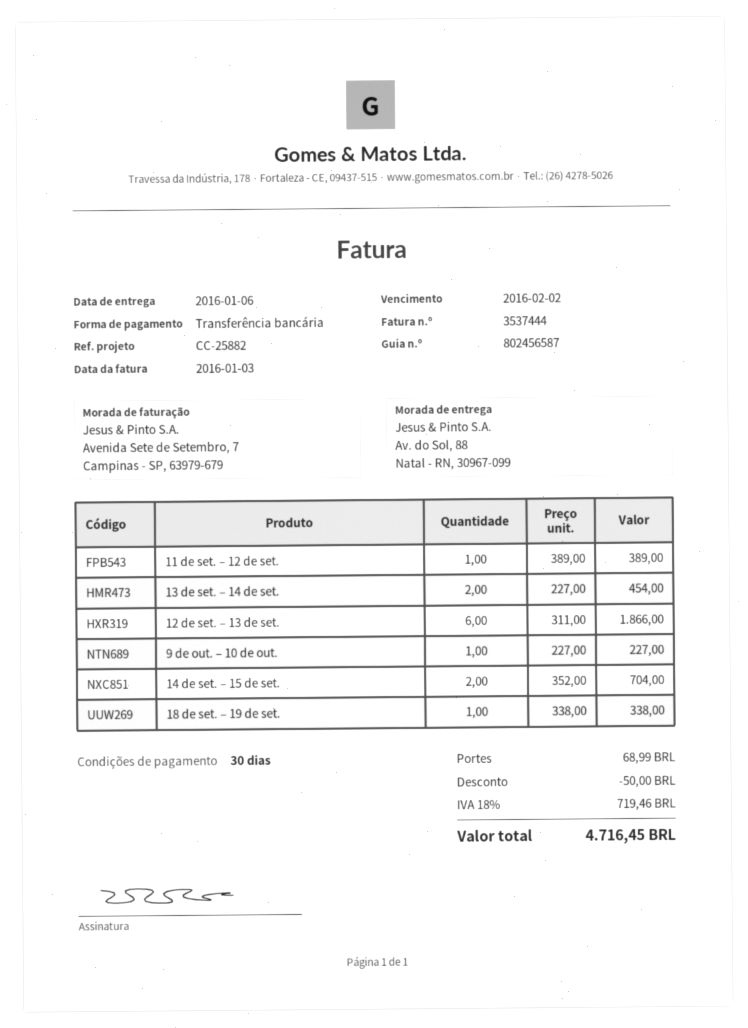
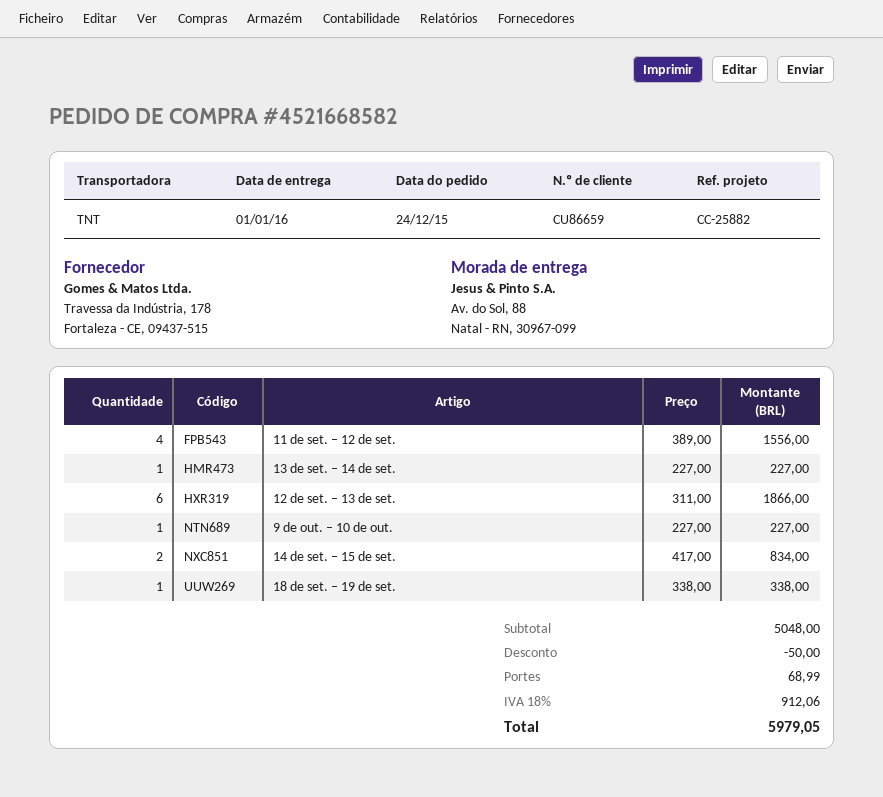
delivery date: 2016-01-06 -> 2016-01-01
11 de set. – 12 de set.: 1 x 389.00 = 389.00 -> 4 x 389.00 = 1556.00
13 de set. – 14 de set.: 2 x 227.00 = 454.00 -> 1 x 227.00 = 227.00
14 de set. – 15 de set.: 2 x 352.00 = 704.00 -> 2 x 417.00 = 834.00
tax: 18% = 719.46 -> 18% = 912.06
total: 4716.45 -> 5979.05

